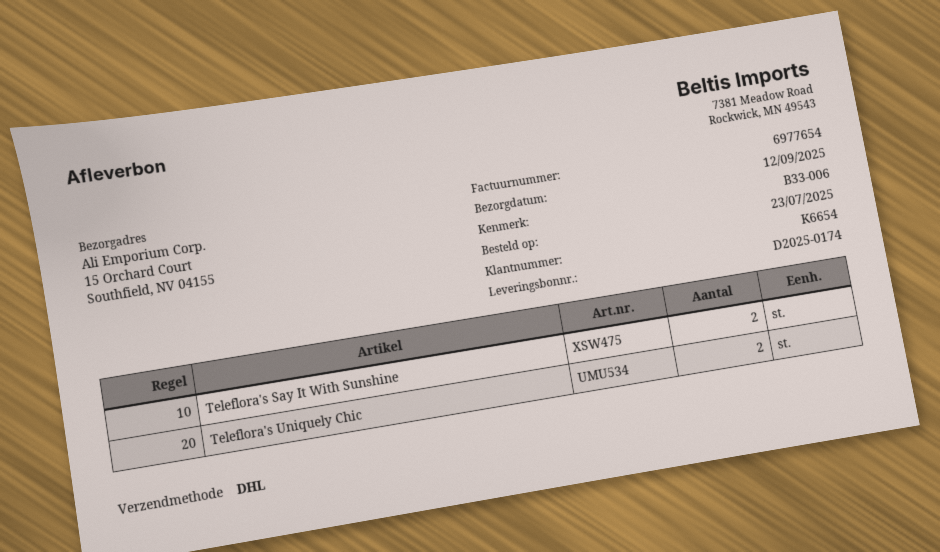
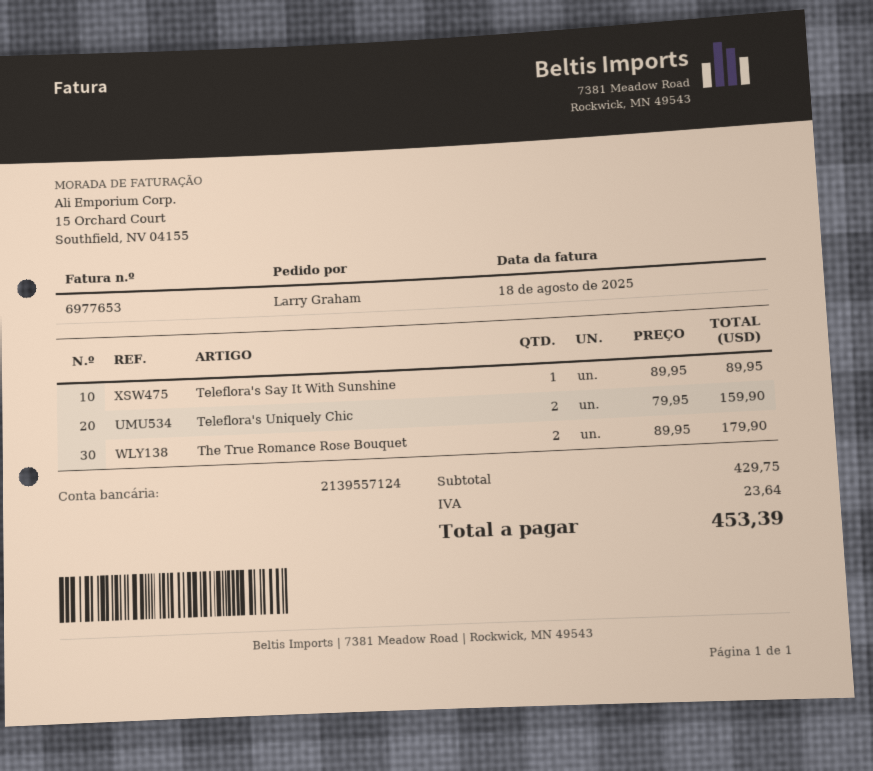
invoice number: 6977654 -> 6977653
Teleflora's Say It With Sunshine: 2 -> 1
The True Romance Rose Bouquet: none -> 2

